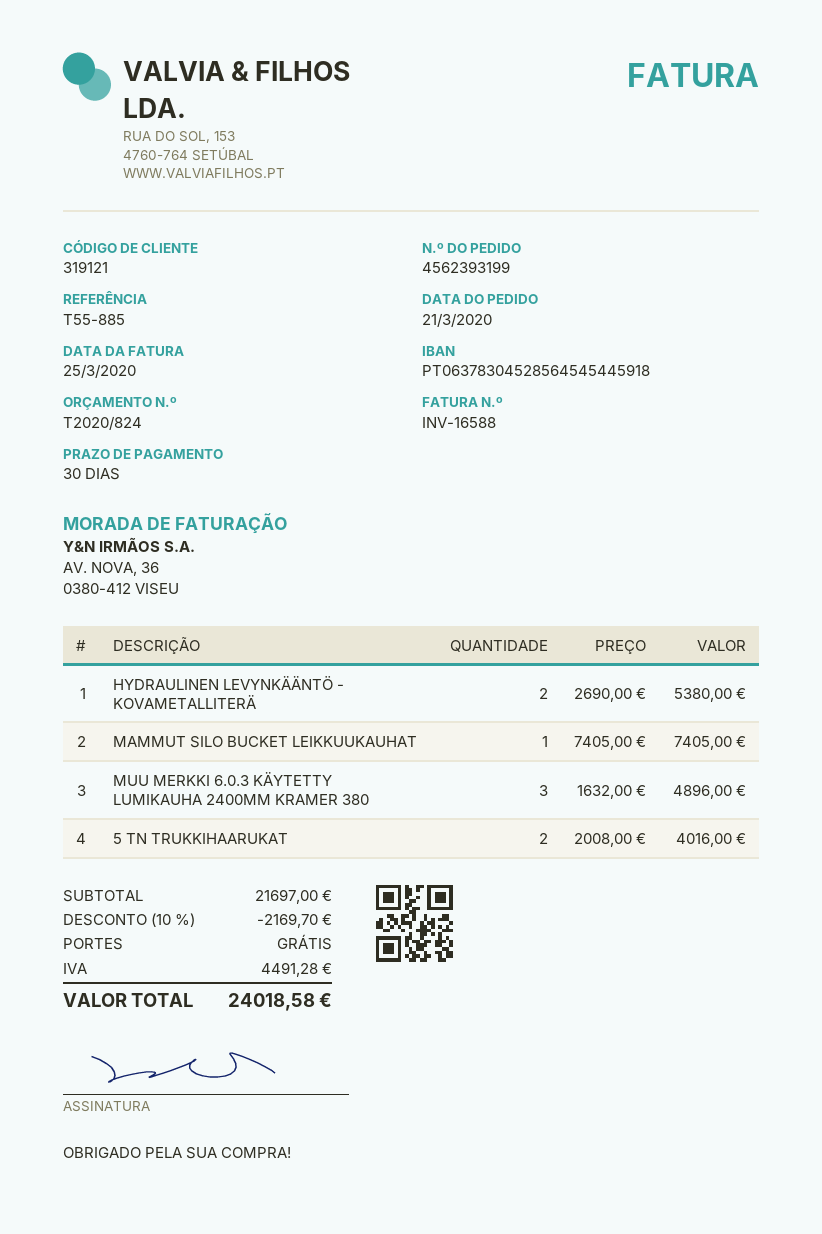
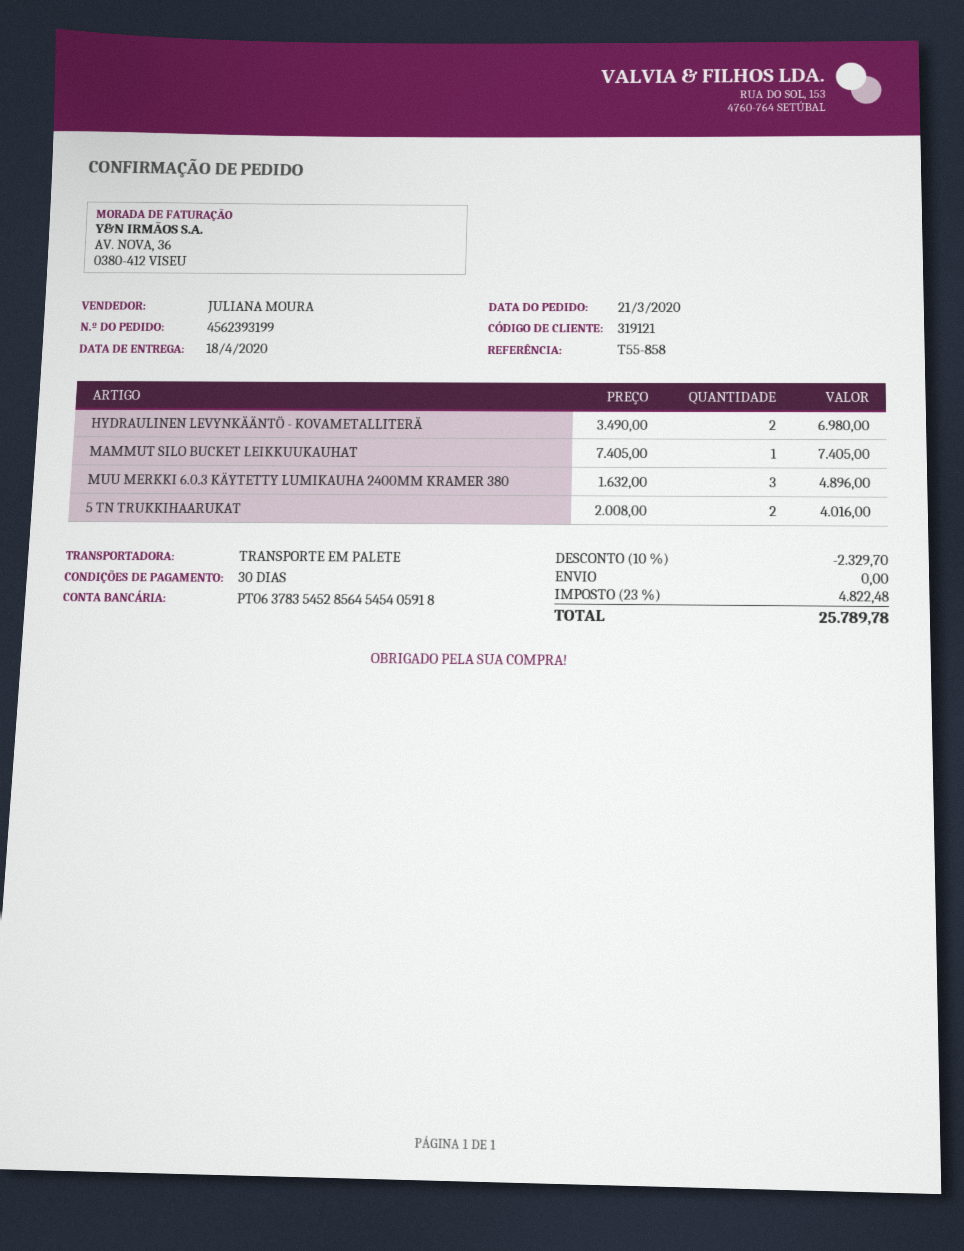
reference: T55-885 -> T55-858
bank account: PT06378304528564545445918 -> PT06378354528564545405918
HYDRAULINEN LEVYNKÄÄNTÖ - KOVAMETALLITERÄ: 2 x 2690.00 = 5380.00 -> 2 x 3490.00 = 6980.00
discount: 10% = 2169.70 -> 10% = 2329.70
tax: 4491.28 -> 4822.48
total: 24018.58 -> 25789.78

